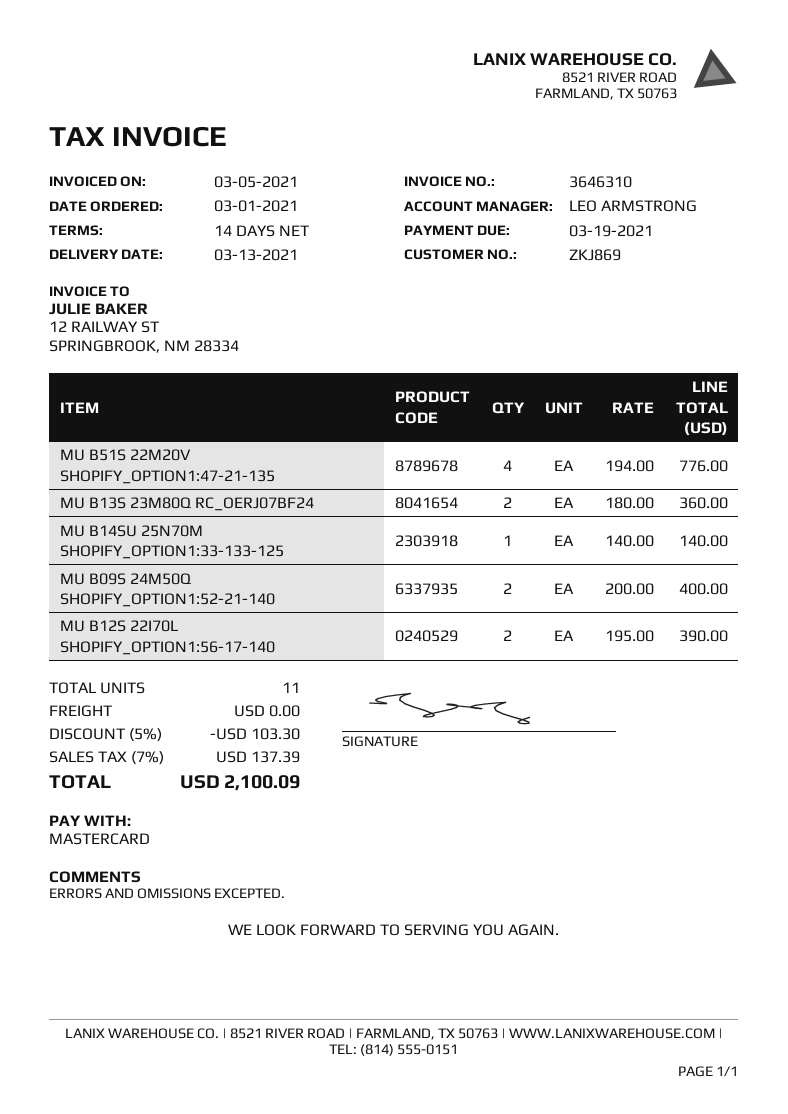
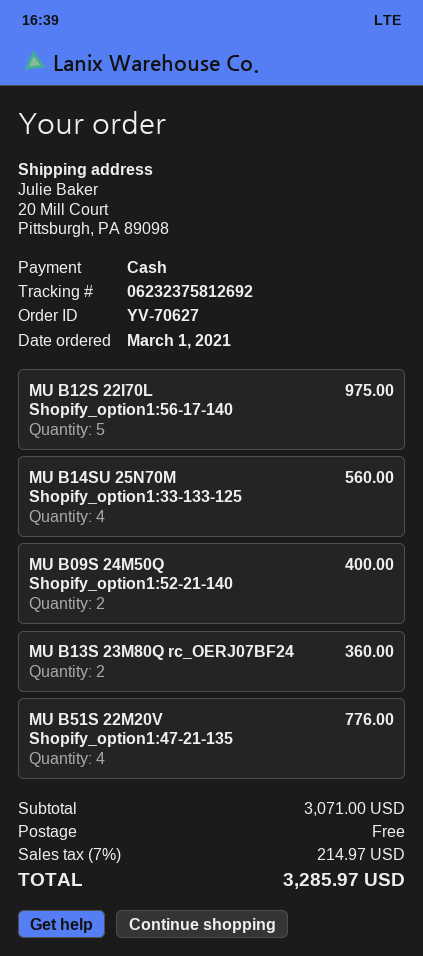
payment method: Mastercard -> cash
MU B14SU 25N70M SHOPIFY_OPTION1:33-133-125: 1 for 140.00 -> 4 for 560.00
MU B12S 22I70L SHOPIFY_OPTION1:56-17-140: 2 for 390.00 -> 5 for 975.00
discount: 5% = 103.30 -> none
tax: 7% = 137.39 -> 7% = 214.97
total: 2100.09 -> 3285.97

